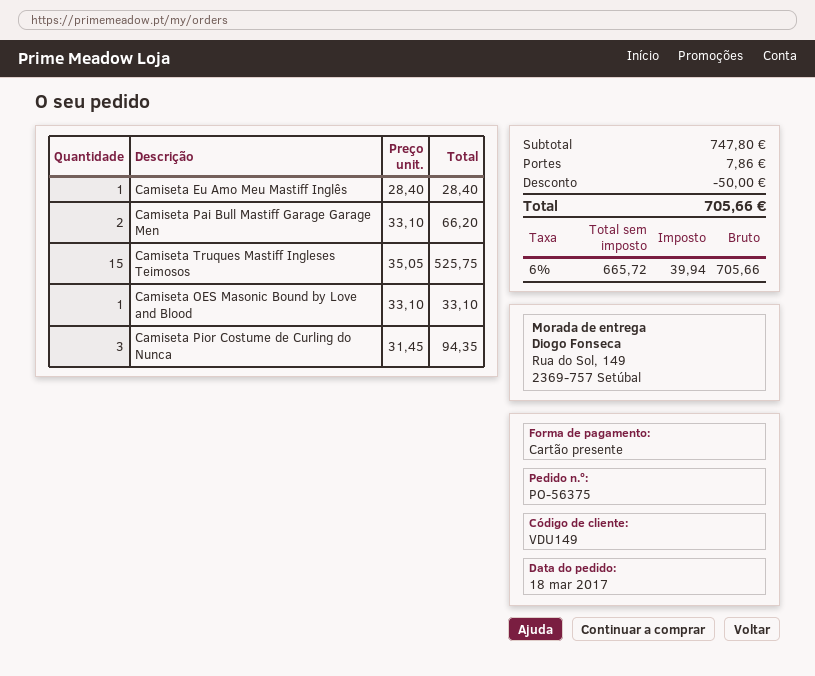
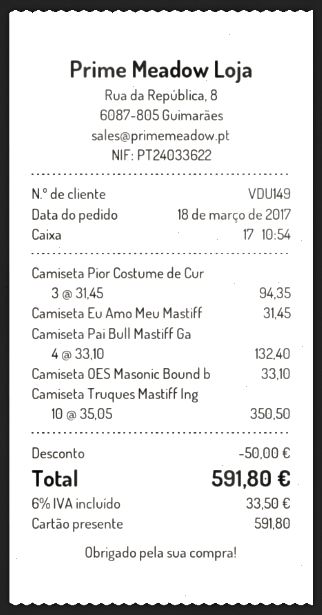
Camiseta Eu Amo Meu Mastiff Inglês: 1 x 28.40 = 28.40 -> 1 x 31.45 = 31.45
Camiseta Pai Bull Mastiff Garage Garage Men: 2 x 33.10 = 66.20 -> 4 x 33.10 = 132.40
Camiseta Truques Mastiff Ingleses Teimosos: 15 x 35.05 = 525.75 -> 10 x 35.05 = 350.50
shipping: 7.86 -> none
tax: 6% = 39.94 -> 6% = 33.50
total: 705.66 -> 591.80

